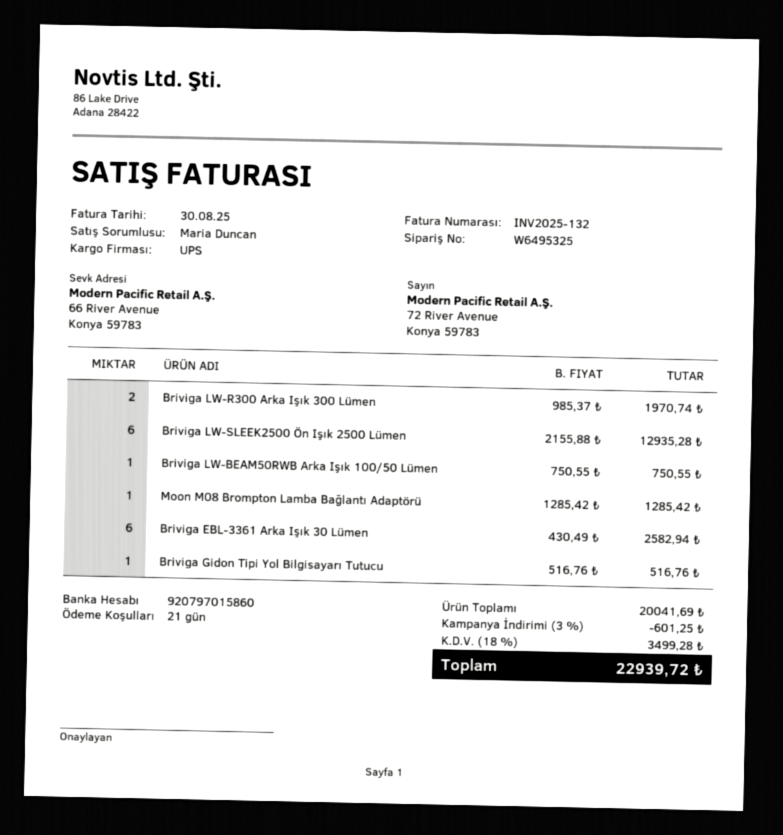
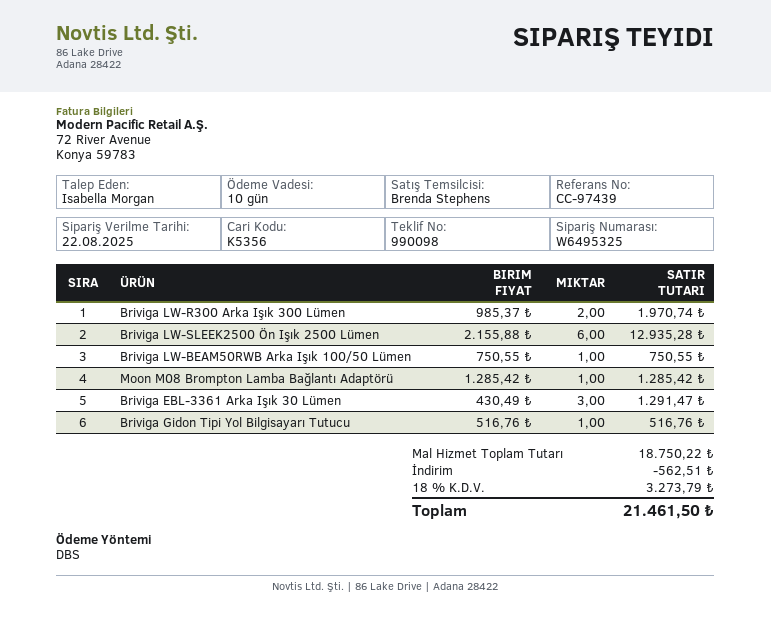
payment terms: 21 days -> 10 days
sales rep: Maria Duncan -> Brenda Stephens
Briviga EBL-3361 Arka Işık 30 Lümen: 6 x 430.49 = 2582.94 -> 3 x 430.49 = 1291.47
subtotal: 20041.69 -> 18750.22
discount: 601.25 -> 562.51
tax: 18% = 3499.28 -> 18% = 3273.79
total: 22939.72 -> 21461.50

